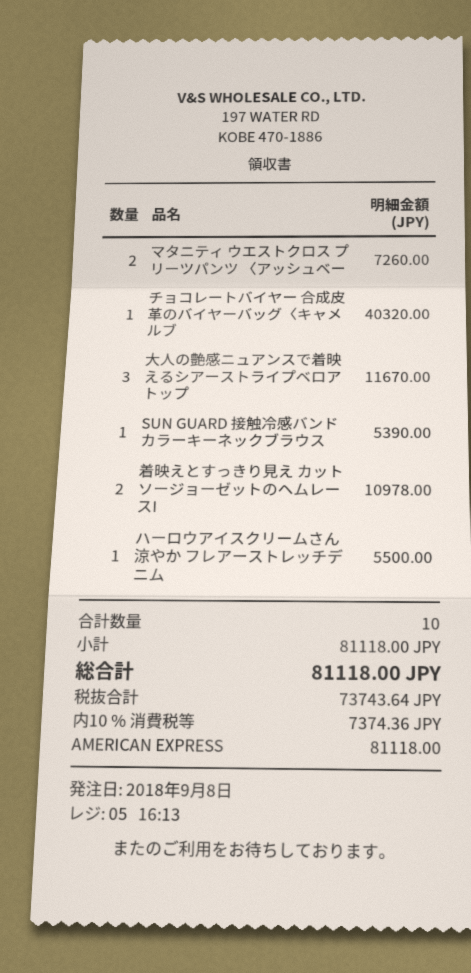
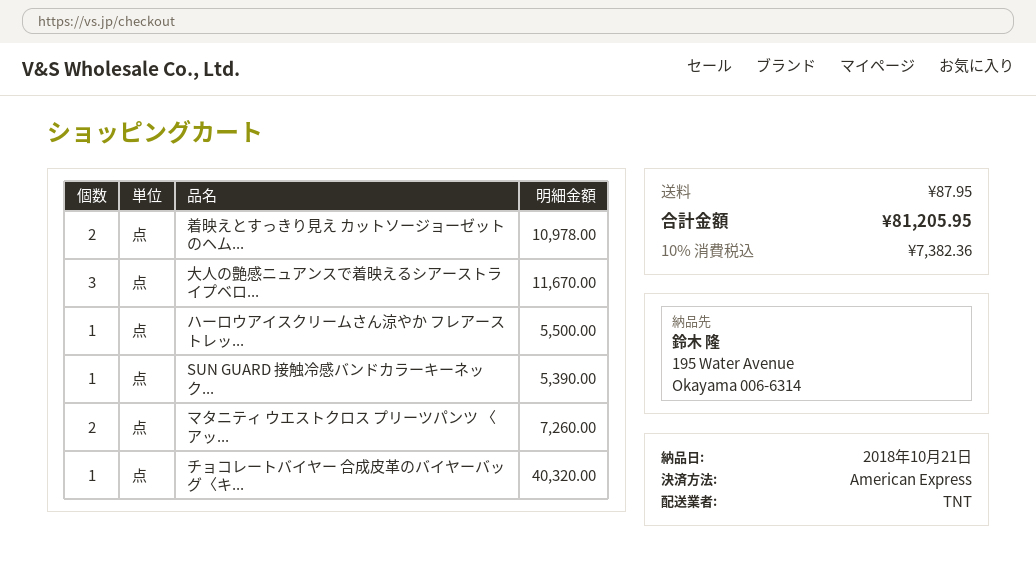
shipping: none -> 87.95
tax: 10% = 7374.36 -> 10% = 7382.36
total: 81118.00 -> 81205.95

